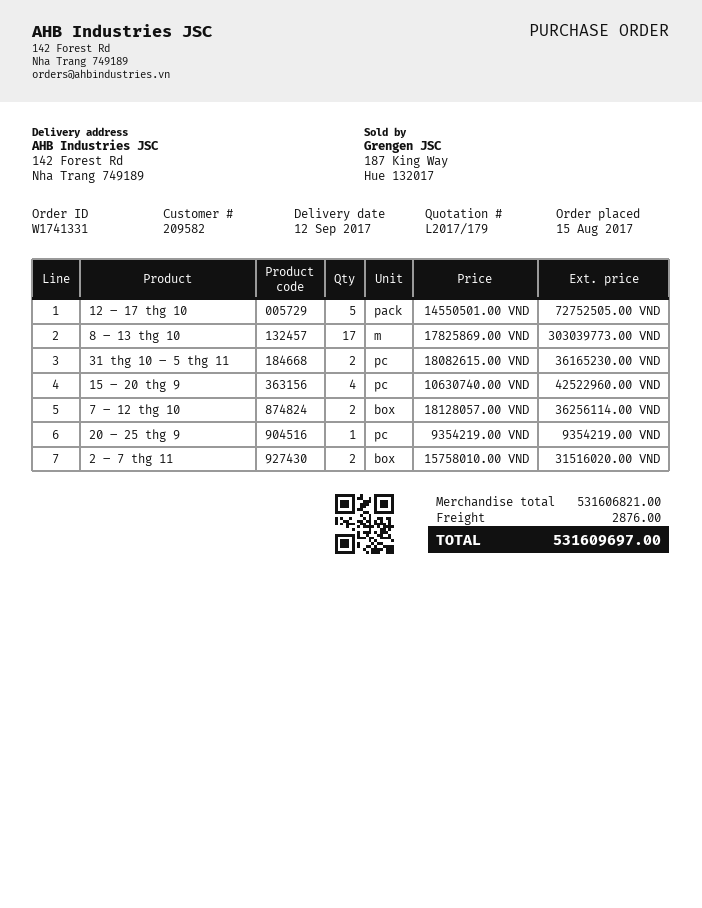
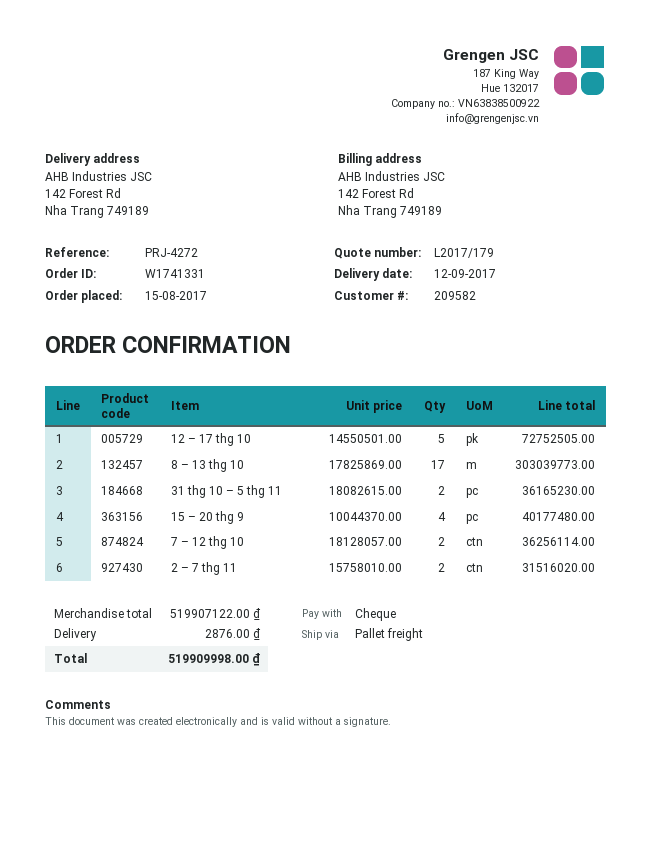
15 – 20 thg 9: 4 x 10630740.00 = 42522960.00 -> 4 x 10044370.00 = 40177480.00
20 – 25 thg 9: 1 x 9354219.00 = 9354219.00 -> none
subtotal: 531606821.00 -> 519907122.00
total: 531609697.00 -> 519909998.00

